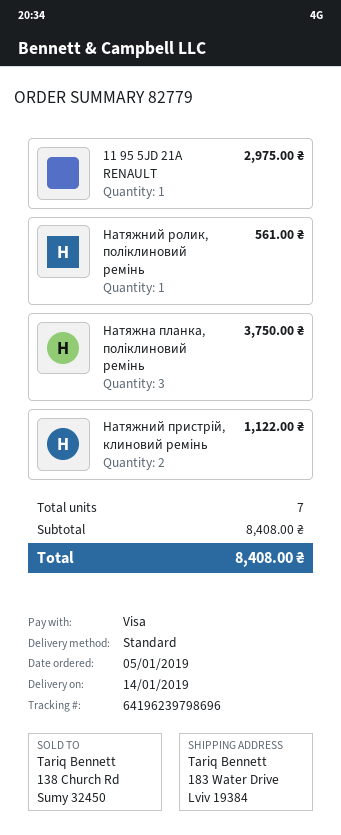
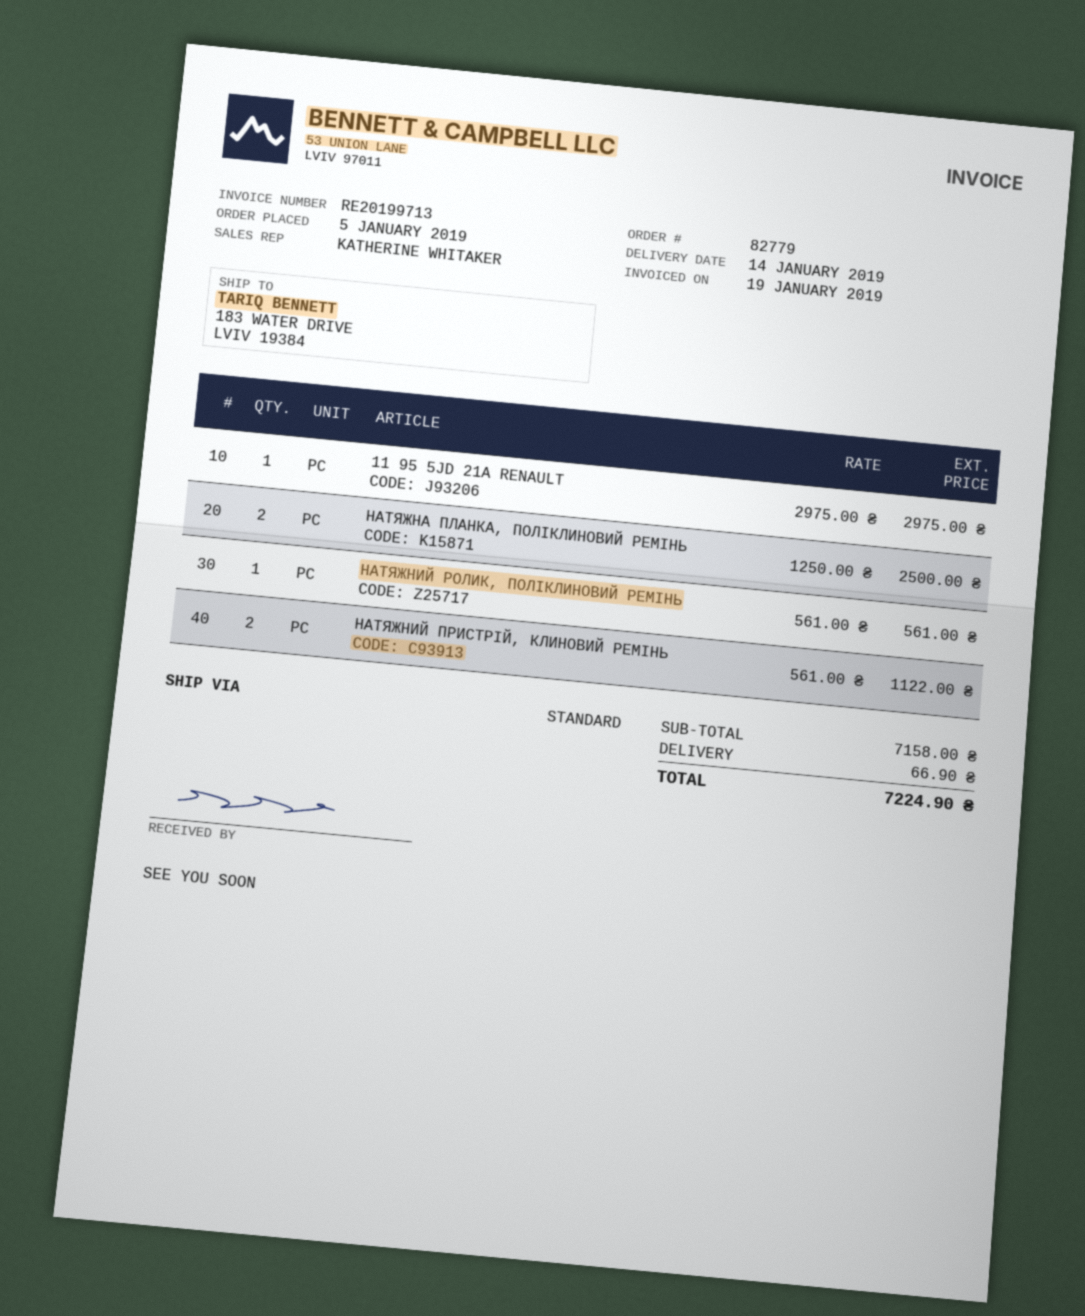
Натяжна планка, поліклиновий ремінь: 3 for 3750.00 -> 2 for 2500.00
subtotal: 8408.00 -> 7158.00
shipping: none -> 66.90
total: 8408.00 -> 7224.90

